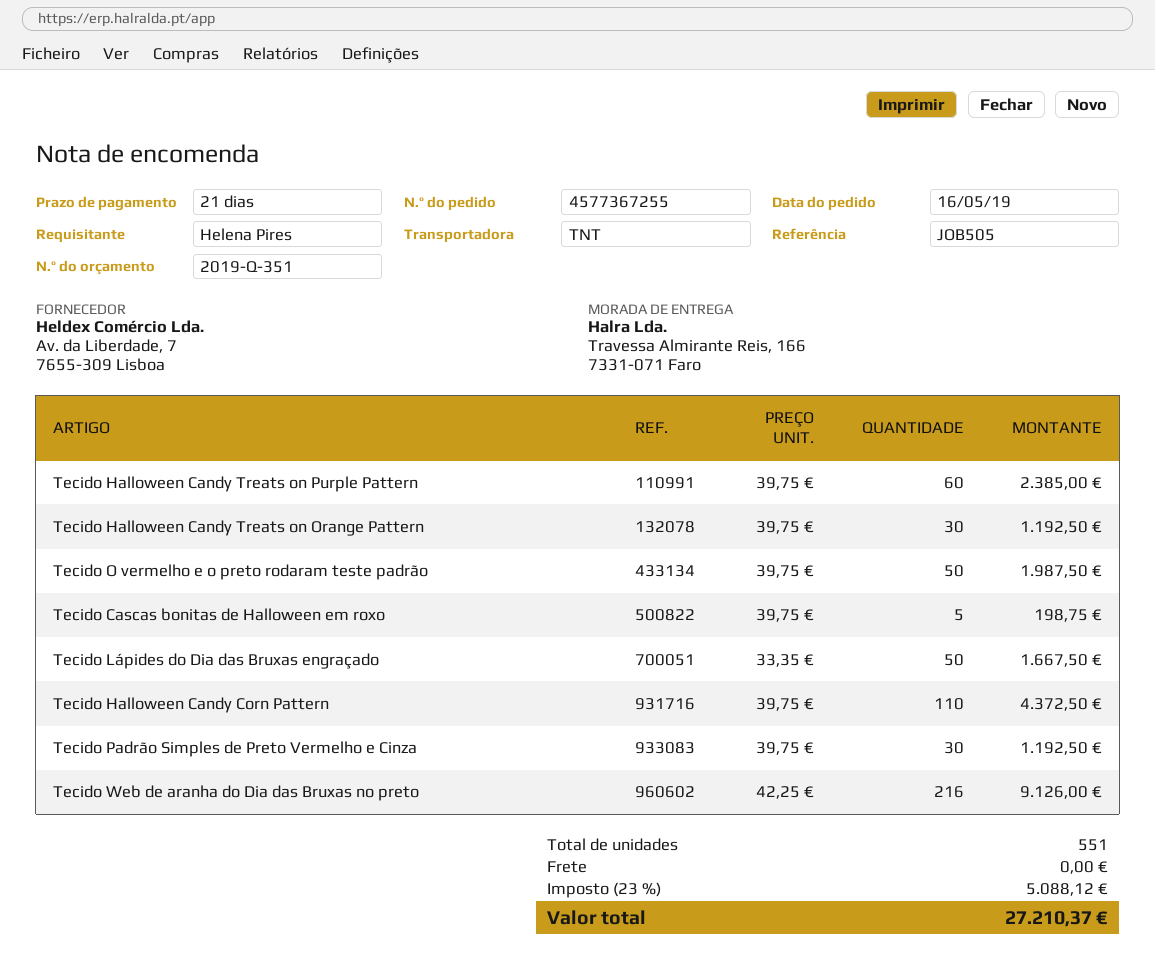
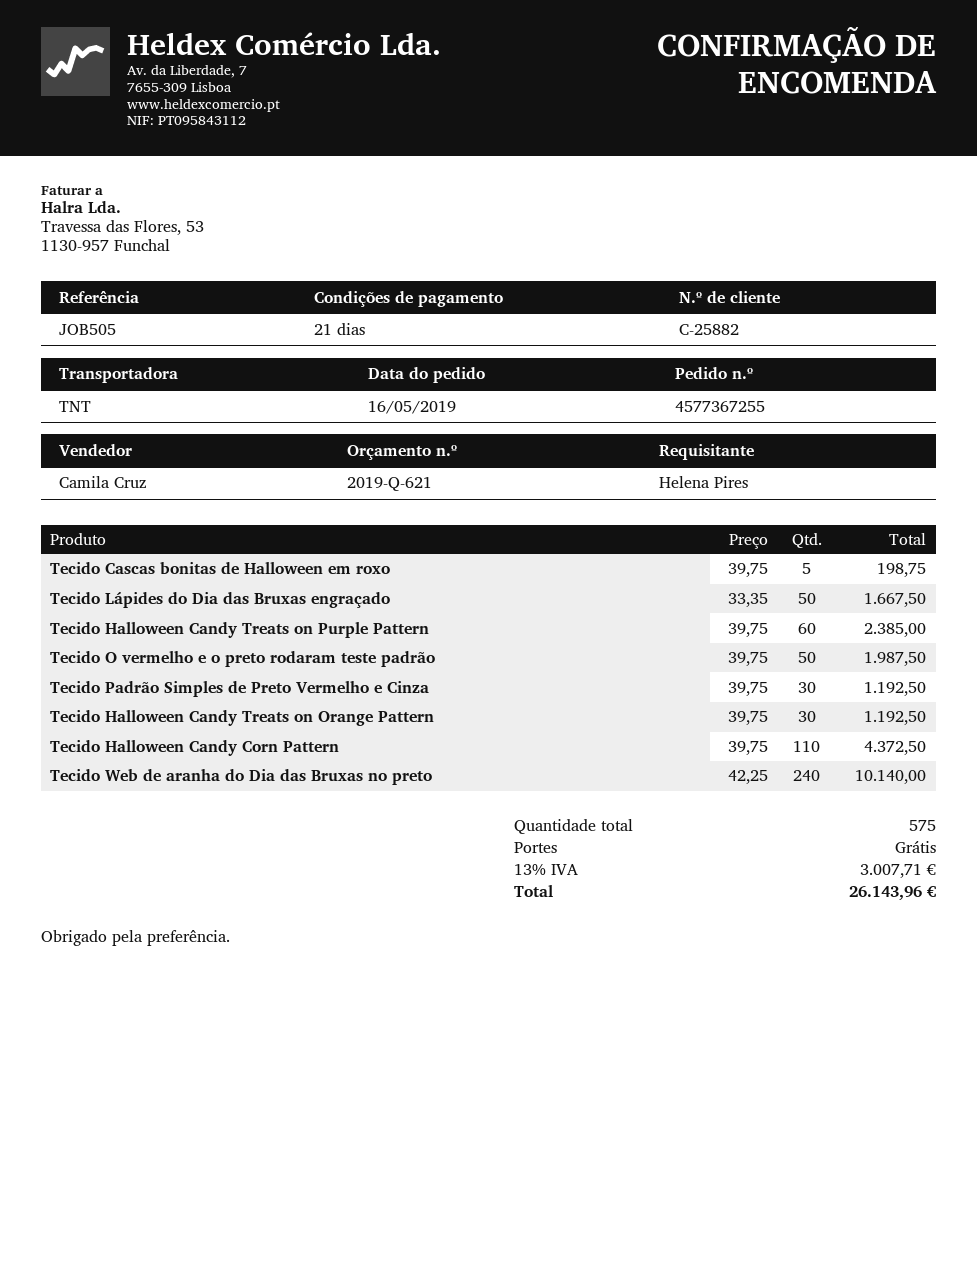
quote number: 2019-Q-351 -> 2019-Q-621
Tecido Web de aranha do Dia das Bruxas no preto: 216 x 42.25 = 9126.00 -> 240 x 42.25 = 10140.00
total quantity: 551 -> 575
tax: 23% = 5088.12 -> 13% = 3007.71
total: 27210.37 -> 26143.96

